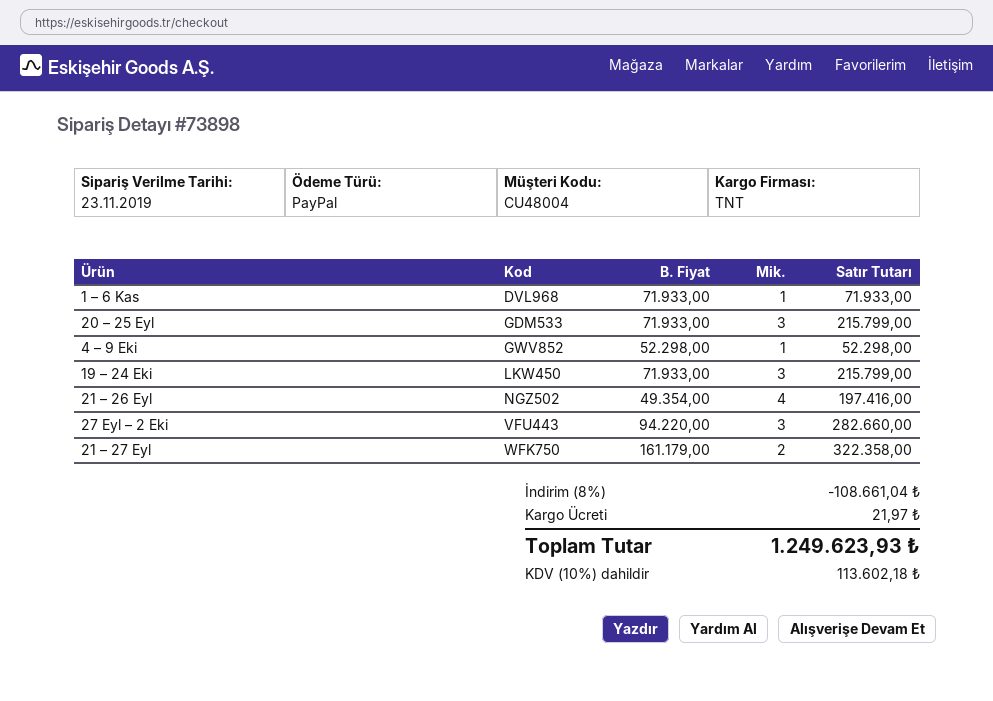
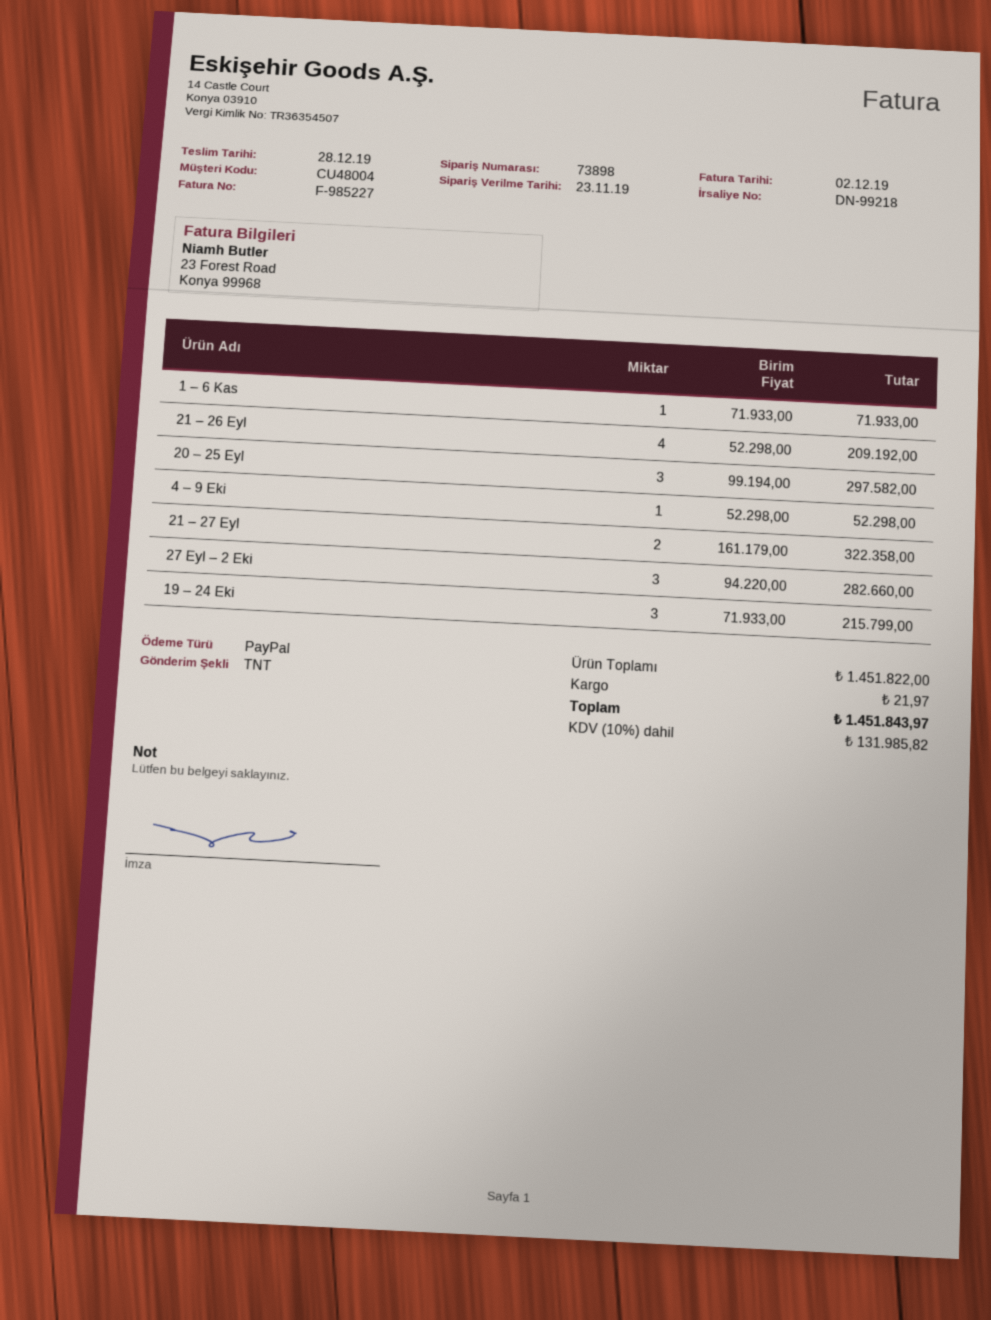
20 – 25 Eyl: 3 x 71933.00 = 215799.00 -> 3 x 99194.00 = 297582.00
21 – 26 Eyl: 4 x 49354.00 = 197416.00 -> 4 x 52298.00 = 209192.00
discount: 8% = 108661.04 -> none
tax: 10% = 113602.18 -> 10% = 131985.82
total: 1249623.93 -> 1451843.97

